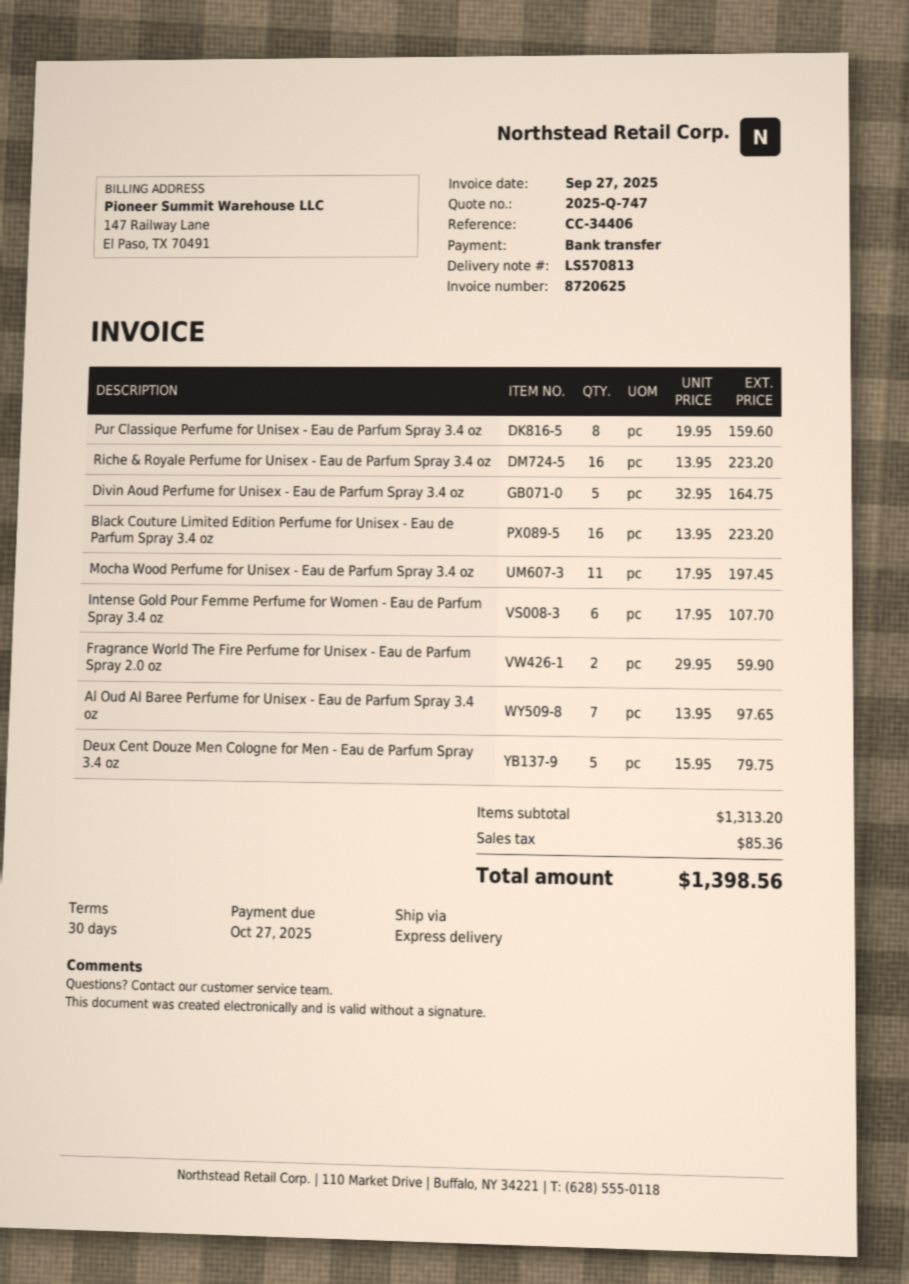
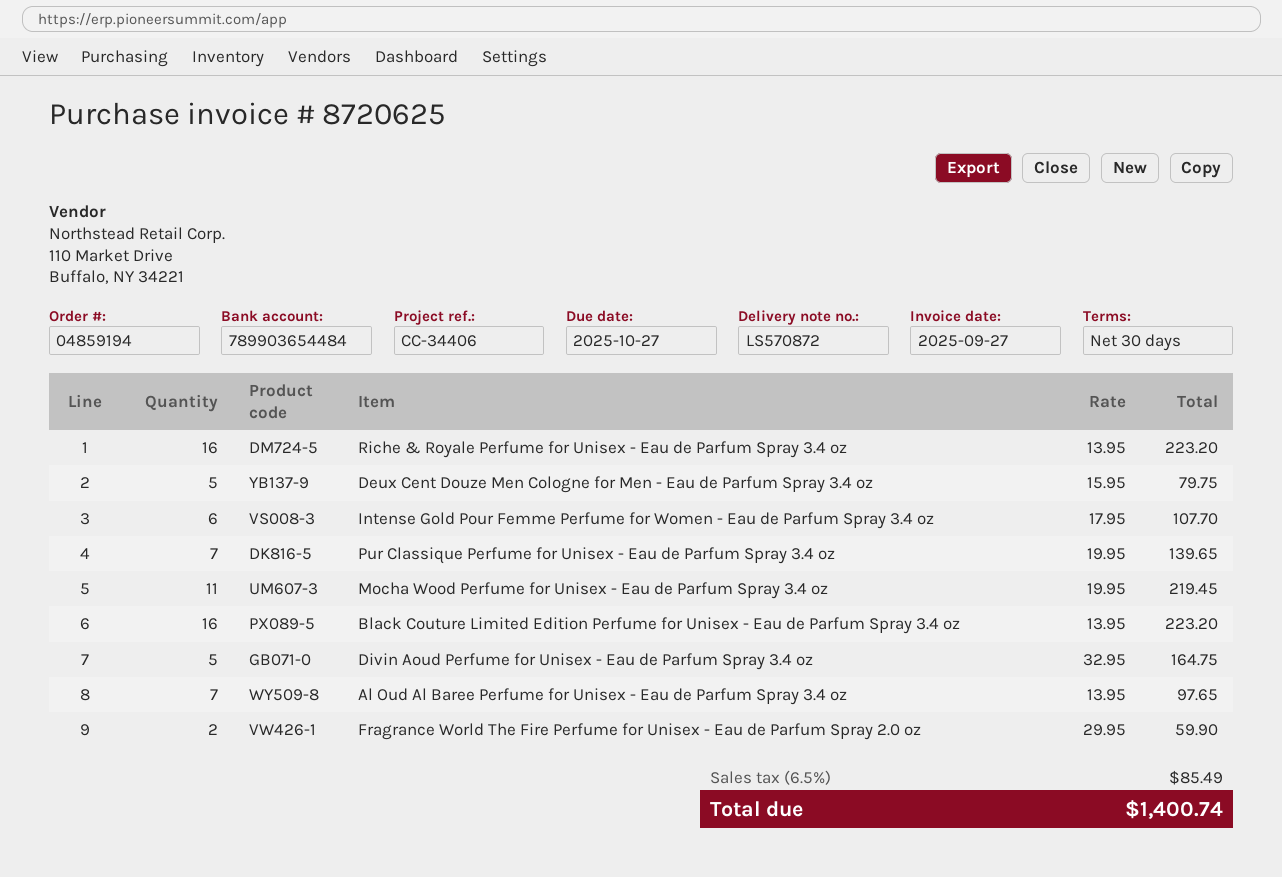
delivery note number: LS570813 -> LS570872
Pur Classique Perfume for Unisex - Eau de Parfum Spray 3.4 oz: 8 x 19.95 = 159.60 -> 7 x 19.95 = 139.65
Mocha Wood Perfume for Unisex - Eau de Parfum Spray 3.4 oz: 11 x 17.95 = 197.45 -> 11 x 19.95 = 219.45
tax: 85.36 -> 85.49
total: 1398.56 -> 1400.74

